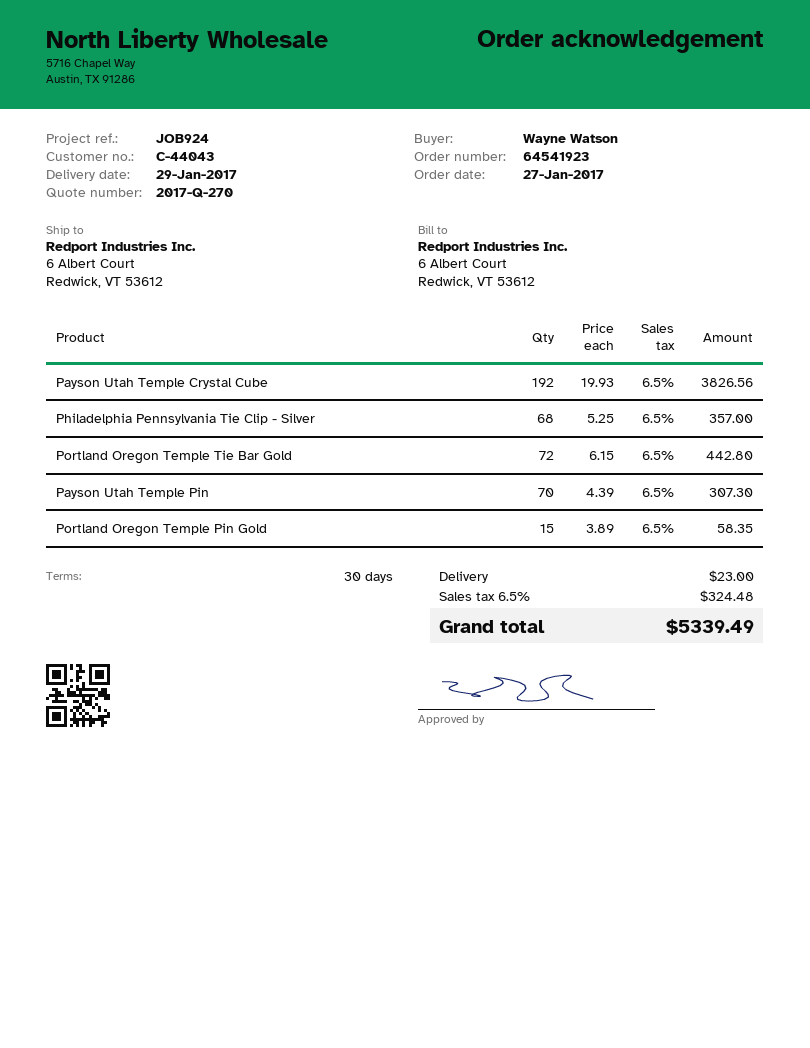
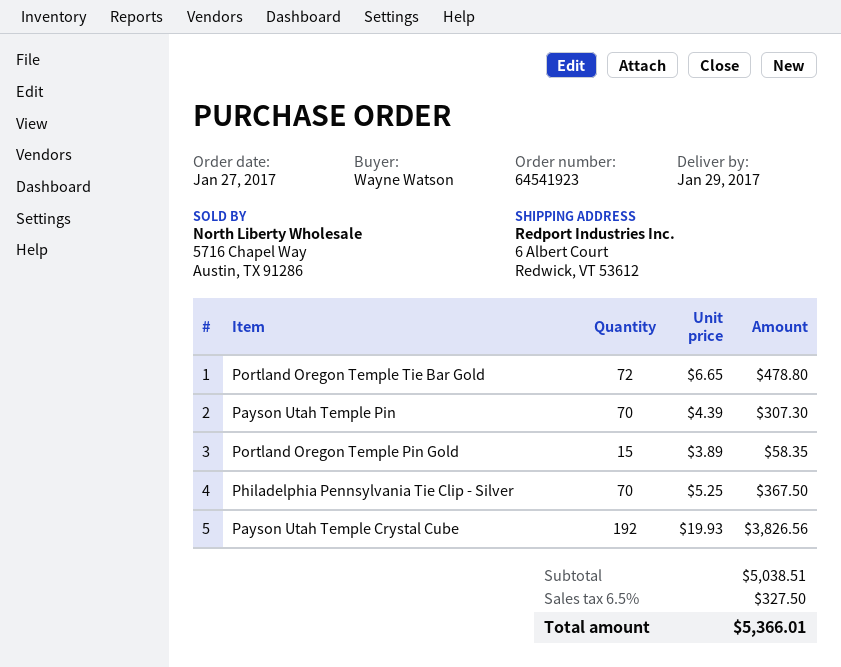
Philadelphia Pennsylvania Tie Clip - Silver: 68 x 5.25 = 357.00 -> 70 x 5.25 = 367.50
Portland Oregon Temple Tie Bar Gold: 72 x 6.15 = 442.80 -> 72 x 6.65 = 478.80
shipping: 23.00 -> none
tax: 6.5% = 324.48 -> 6.5% = 327.50
total: 5339.49 -> 5366.01

